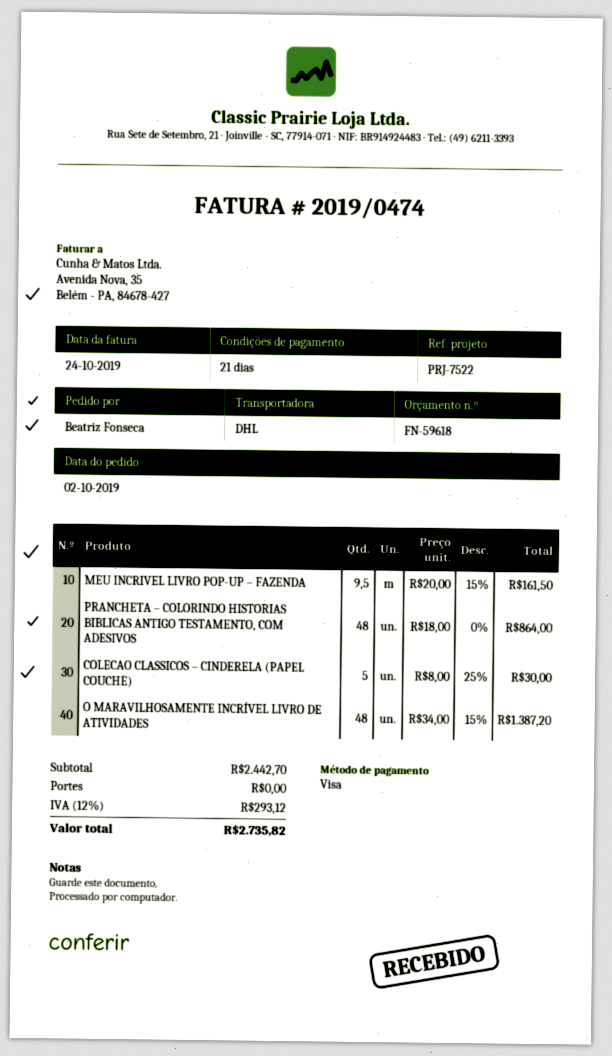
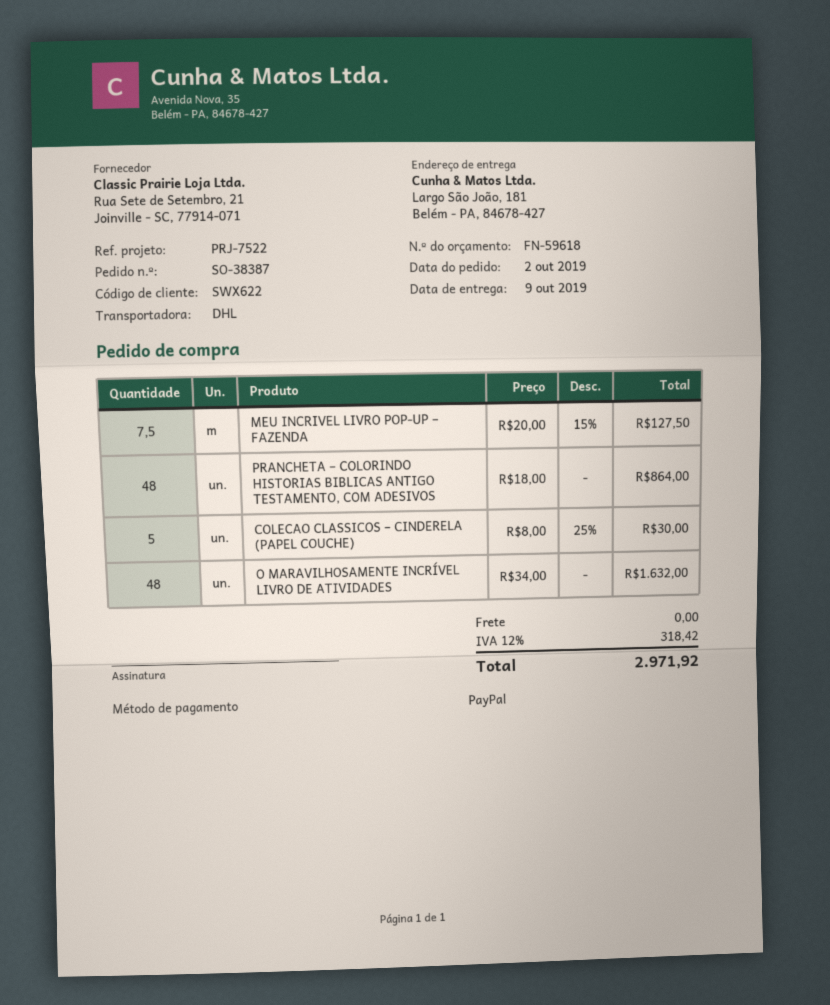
payment method: Visa -> PayPal
MEU INCRIVEL LIVRO POP-UP – FAZENDA: 9.5 x 20.00 - 15% = 161.50 -> 7.5 x 20.00 - 15% = 127.50
O MARAVILHOSAMENTE INCRÍVEL LIVRO DE ATIVIDADES: 48 x 34.00 - 15% = 1387.20 -> 48 x 34.00 = 1632.00
tax: 12% = 293.12 -> 12% = 318.42
total: 2735.82 -> 2971.92

